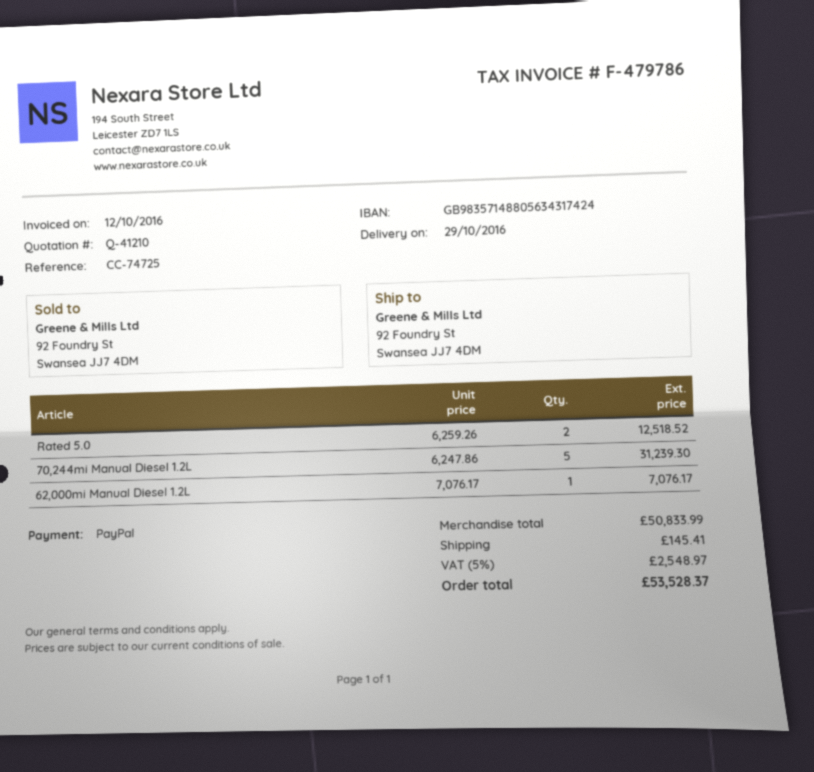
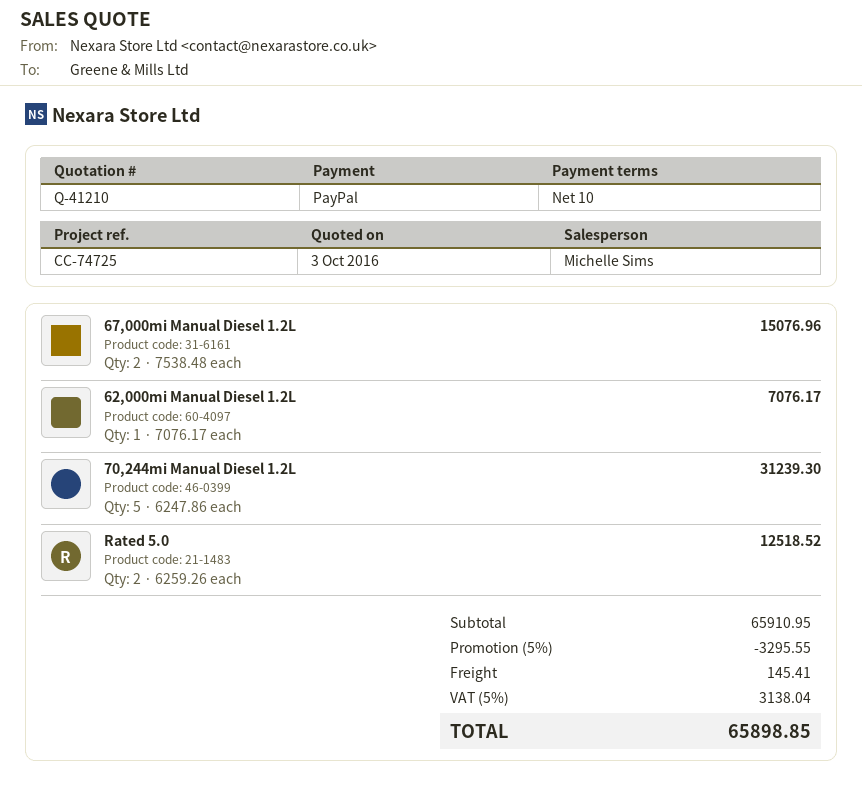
67,000mi Manual Diesel 1.2L: none -> 2 x 7538.48 = 15076.96
subtotal: 50833.99 -> 65910.95
discount: none -> 5% = 3295.55
tax: 5% = 2548.97 -> 5% = 3138.04
total: 53528.37 -> 65898.85

